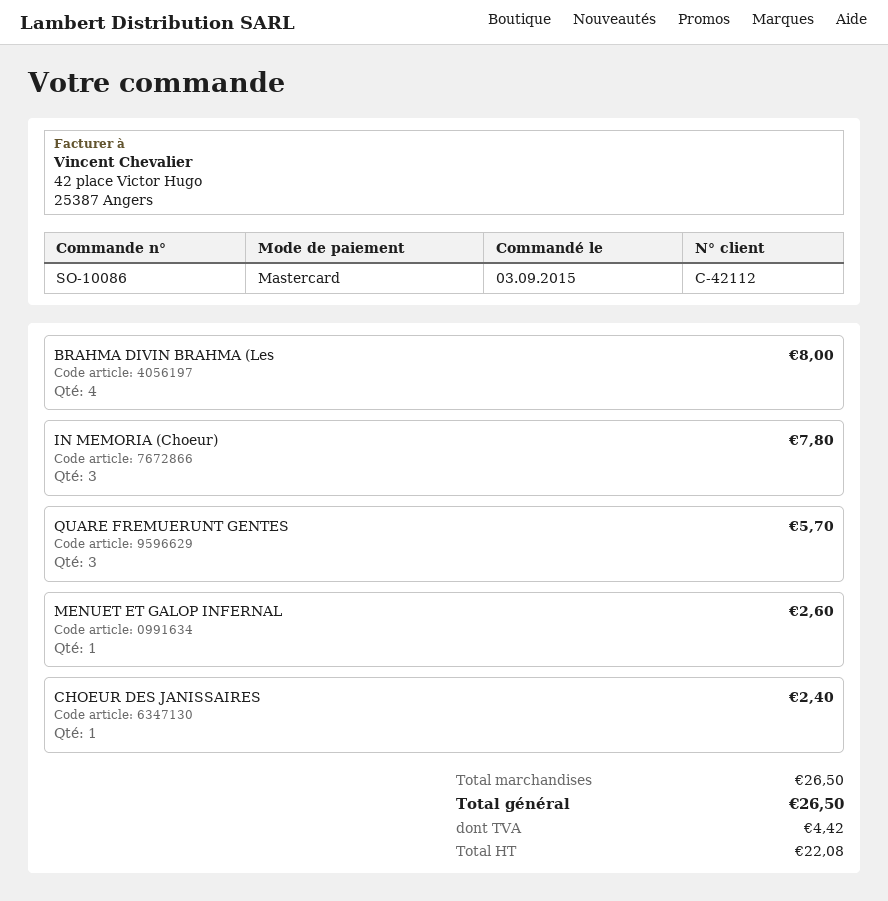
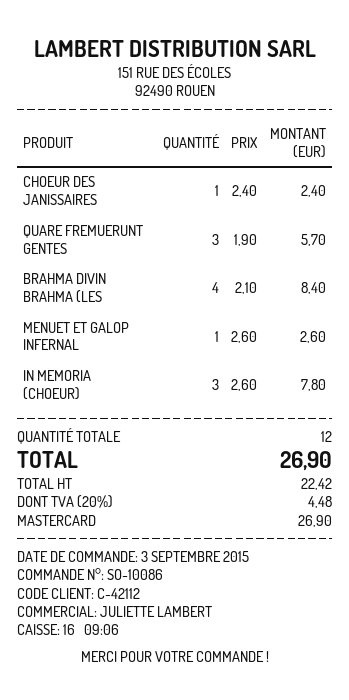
BRAHMA DIVIN BRAHMA (Les: 4 for 8.00 -> 4 for 8.40
net: 22.08 -> 22.42
tax: 4.42 -> 4.48
total: 26.50 -> 26.90

